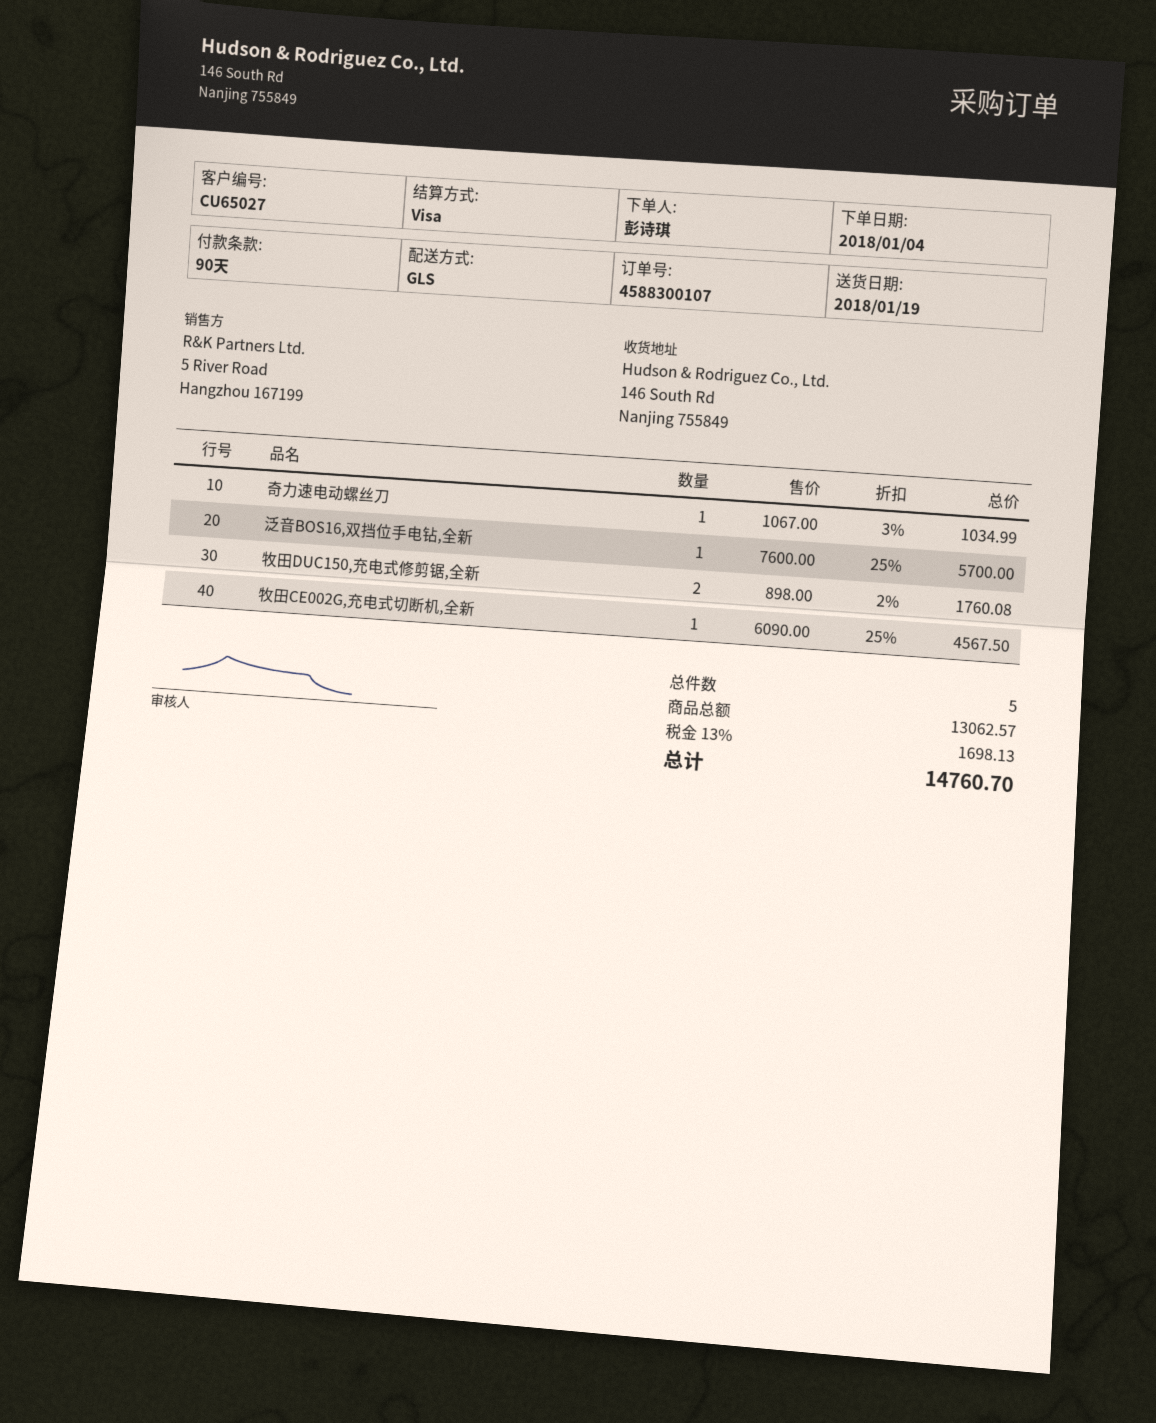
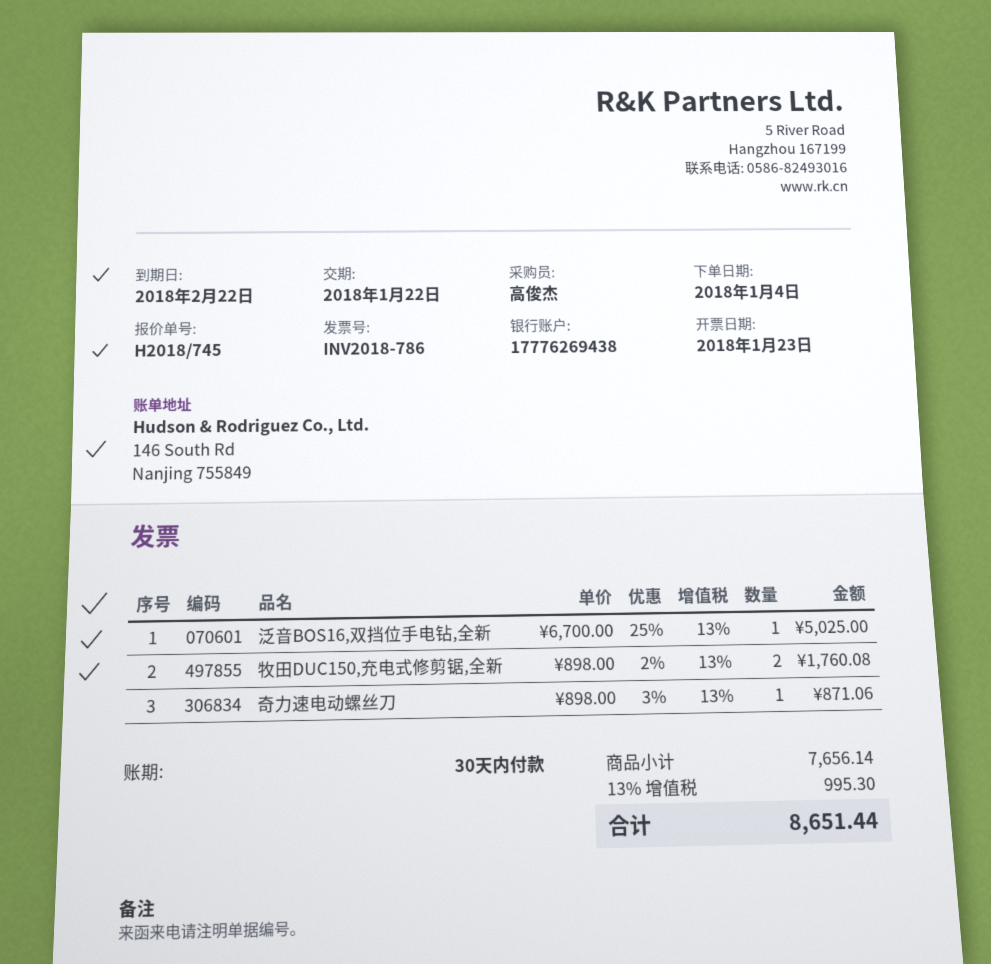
delivery date: 2018-01-19 -> 2018-01-22
payment terms: 90 days -> 30 days
ordered by: 彭诗琪 -> 高俊杰
奇力速电动螺丝刀: 1 x 1067.00 - 3% = 1034.99 -> 1 x 898.00 - 3% = 871.06
泛音BOS16,双挡位手电钻,全新: 1 x 7600.00 - 25% = 5700.00 -> 1 x 6700.00 - 25% = 5025.00
牧田CE002G,充电式切断机,全新: 1 x 6090.00 - 25% = 4567.50 -> none
subtotal: 13062.57 -> 7656.14
tax: 13% = 1698.13 -> 13% = 995.30
total: 14760.70 -> 8651.44

